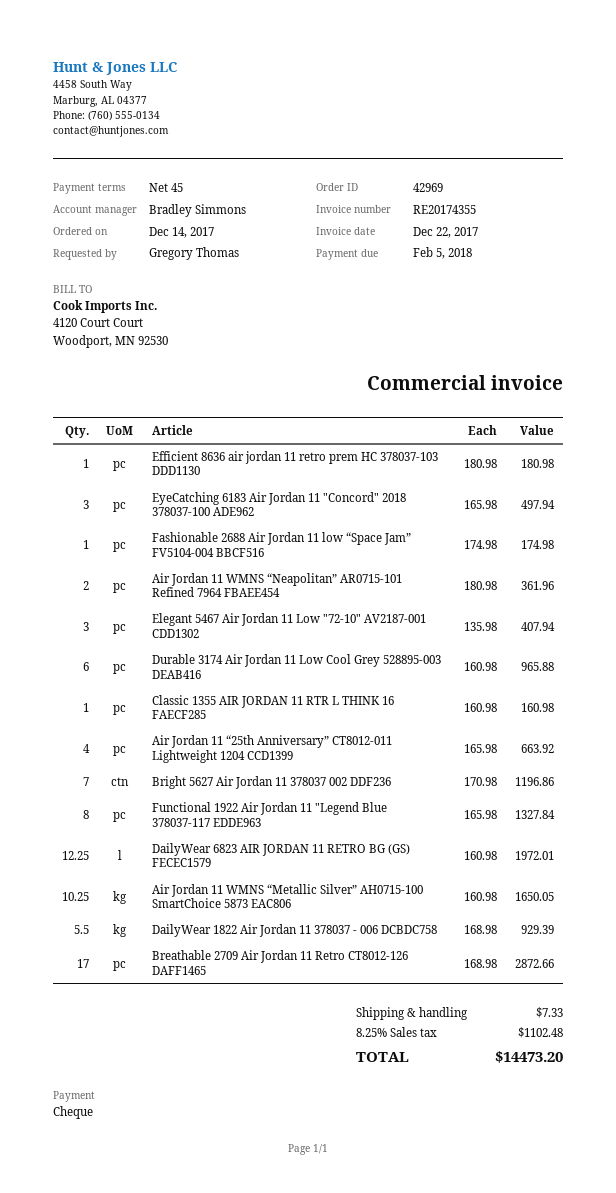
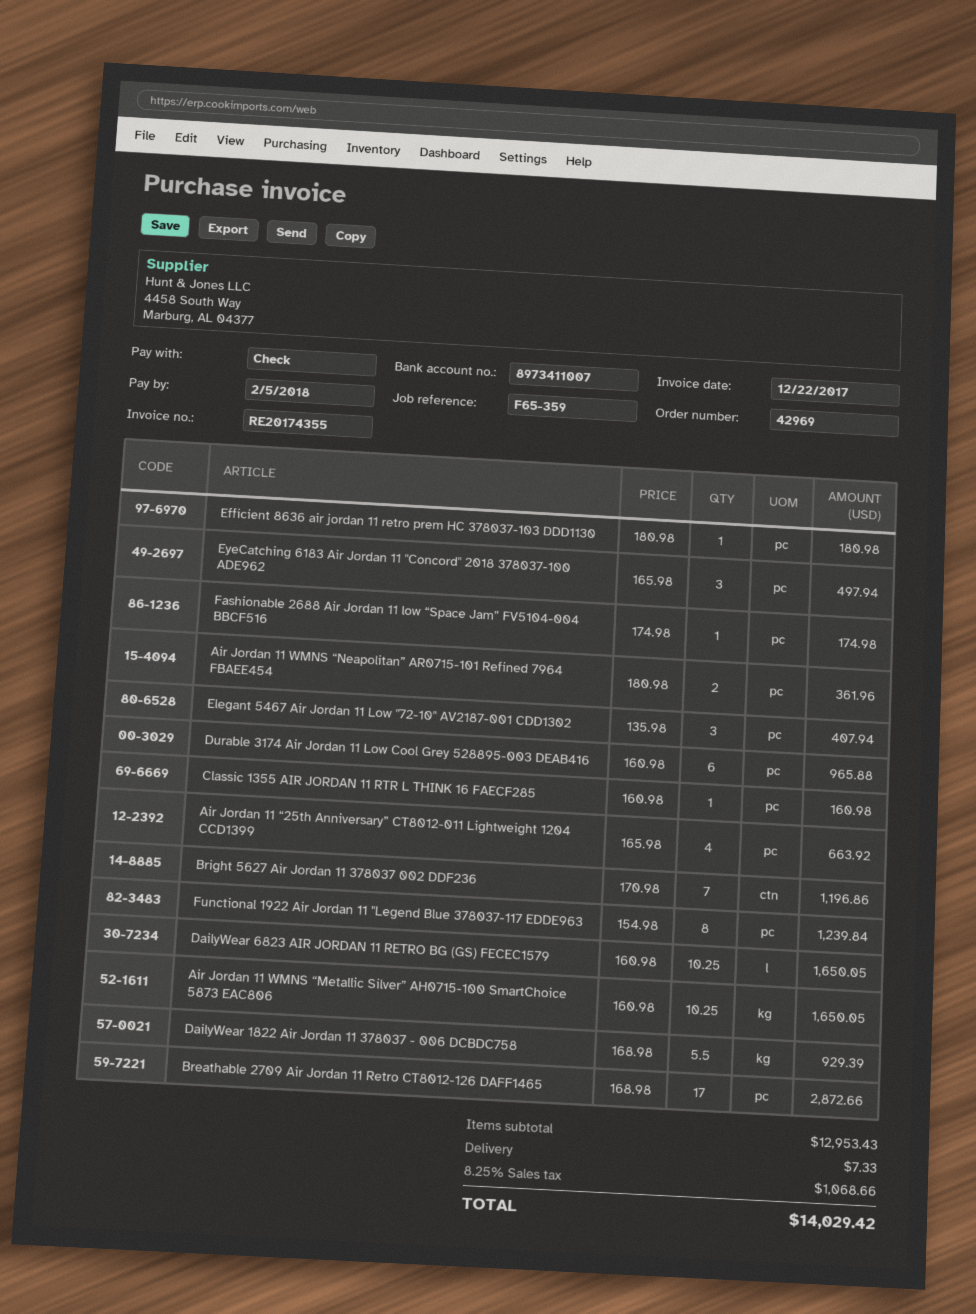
Functional 1922 Air Jordan 11 "Legend Blue 378037-117 EDDE963: 8 x 165.98 = 1327.84 -> 8 x 154.98 = 1239.84
DailyWear 6823 AIR JORDAN 11 RETRO BG (GS) FECEC1579: 12.25 x 160.98 = 1972.01 -> 10.25 x 160.98 = 1650.05
tax: 8.25% = 1102.48 -> 8.25% = 1068.66
total: 14473.20 -> 14029.42

